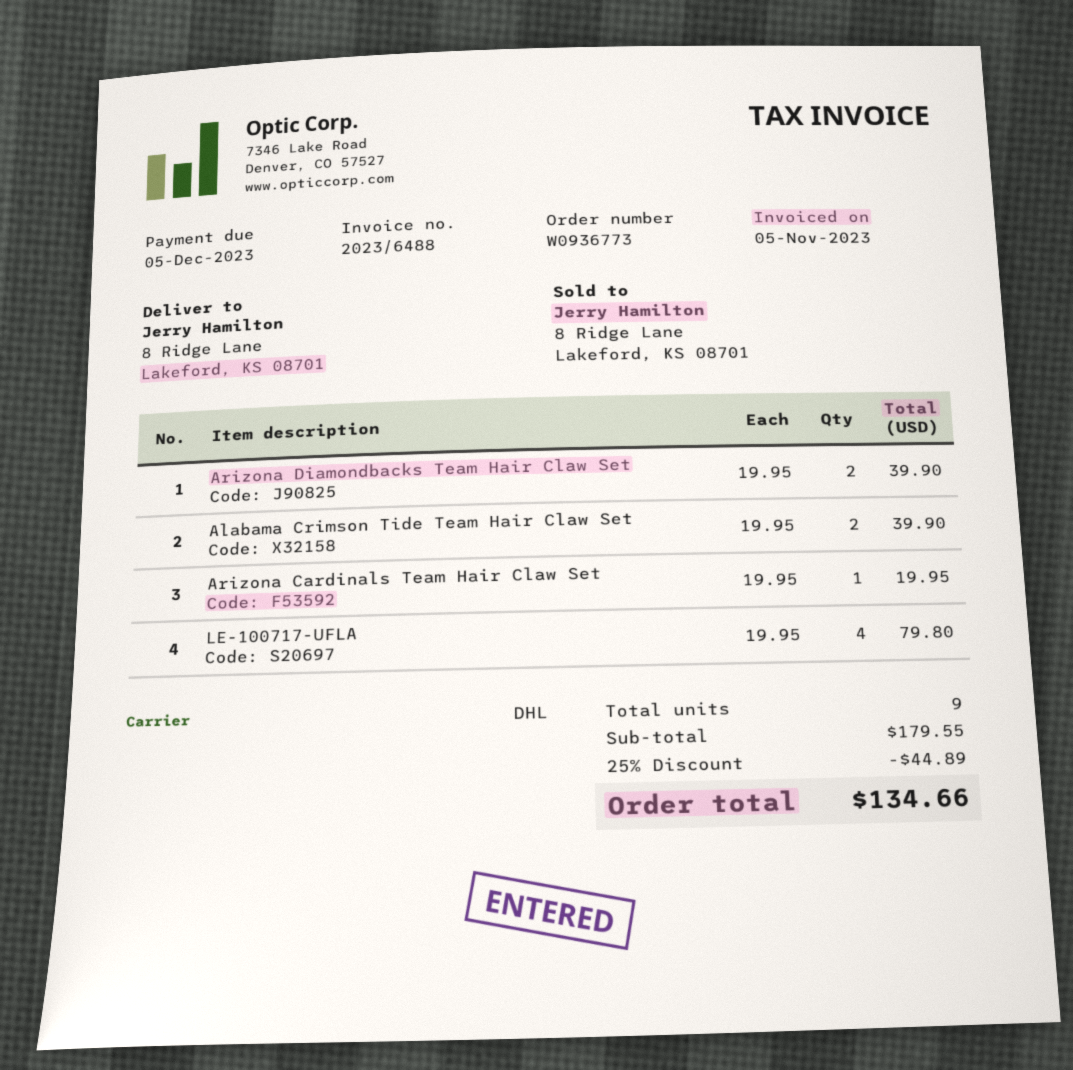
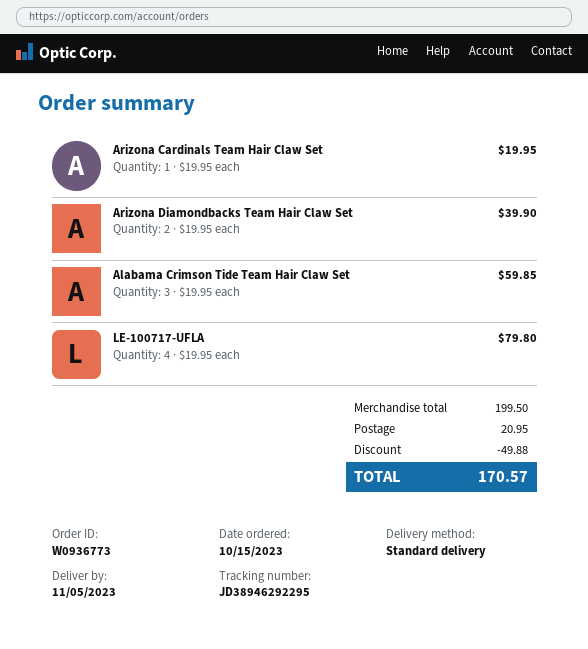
shipping method: DHL -> standard
Alabama Crimson Tide Team Hair Claw Set: 2 x 19.95 = 39.90 -> 3 x 19.95 = 59.85
subtotal: 179.55 -> 199.50
discount: 44.89 -> 49.88
shipping: none -> 20.95
total: 134.66 -> 170.57

